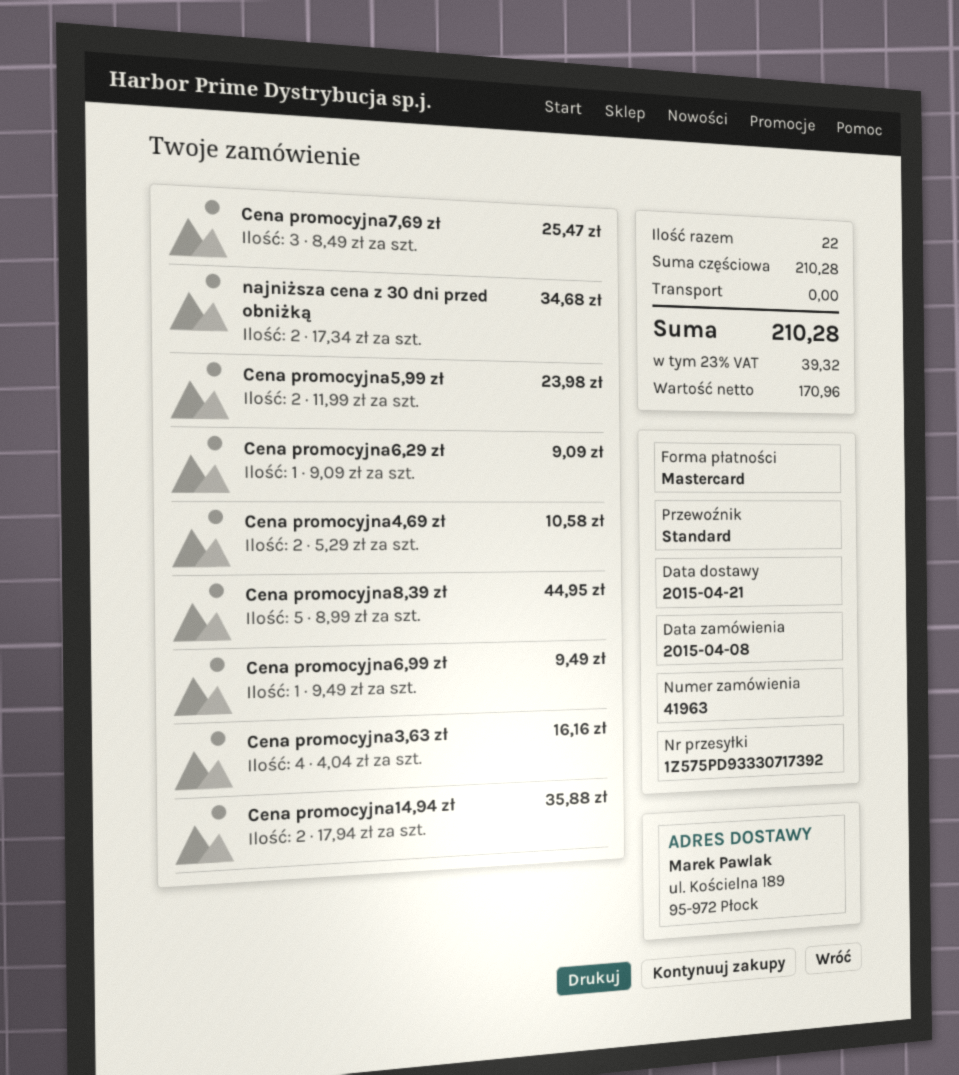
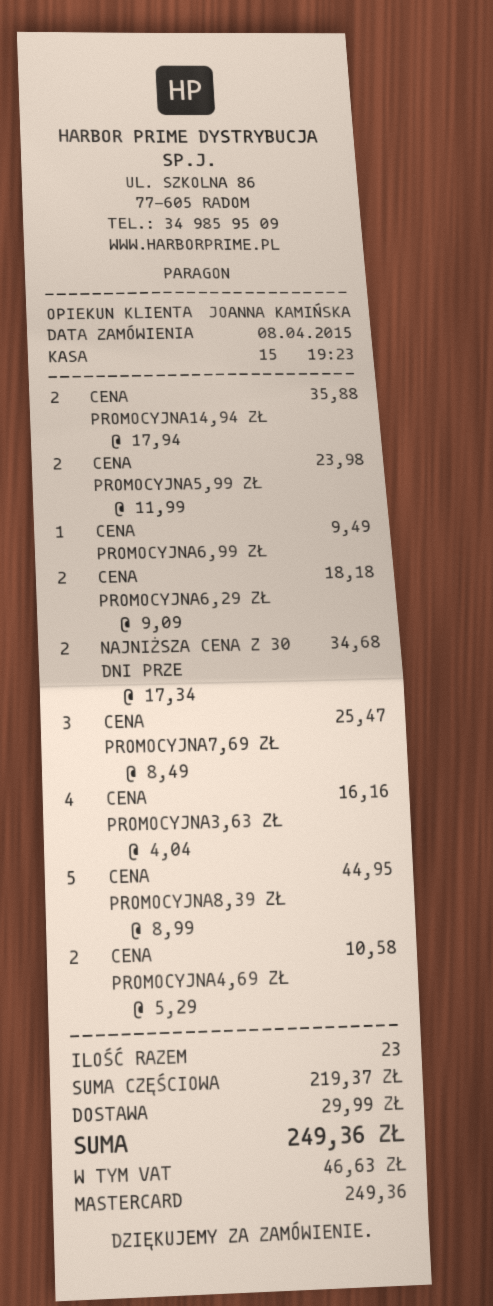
Cena promocyjna6,29 zł: 1 x 9.09 = 9.09 -> 2 x 9.09 = 18.18
total quantity: 22 -> 23
subtotal: 210.28 -> 219.37
shipping: 0.00 -> 29.99
tax: 39.32 -> 46.63
total: 210.28 -> 249.36

